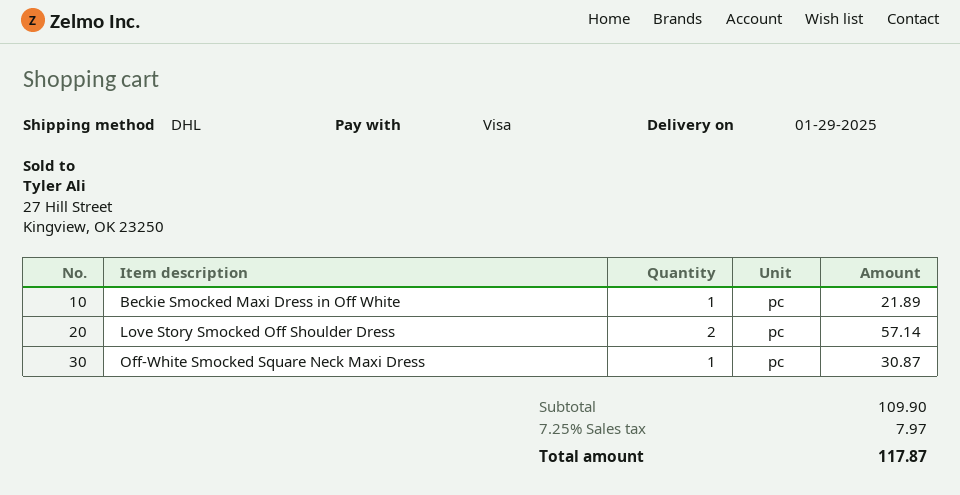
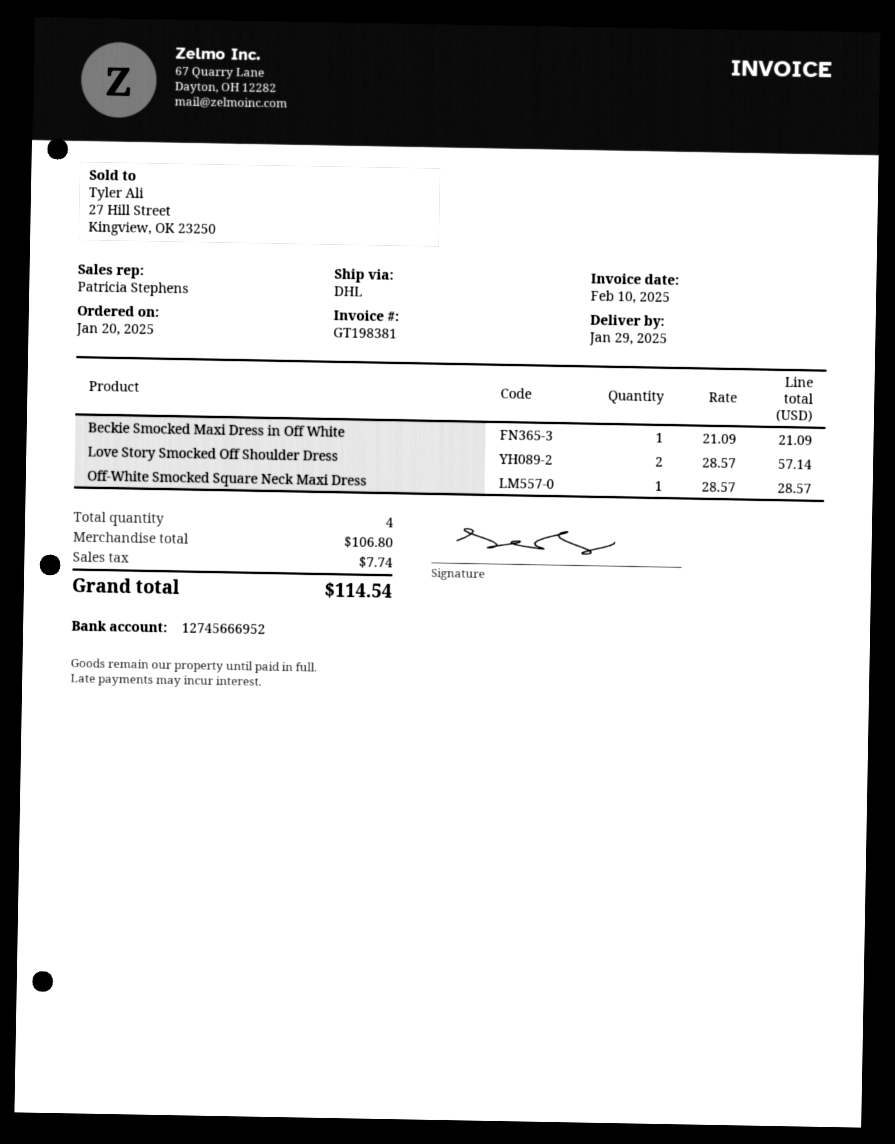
Beckie Smocked Maxi Dress in Off White: 1 for 21.89 -> 1 for 21.09
Off-White Smocked Square Neck Maxi Dress: 1 for 30.87 -> 1 for 28.57
subtotal: 109.90 -> 106.80
tax: 7.97 -> 7.74
total: 117.87 -> 114.54

